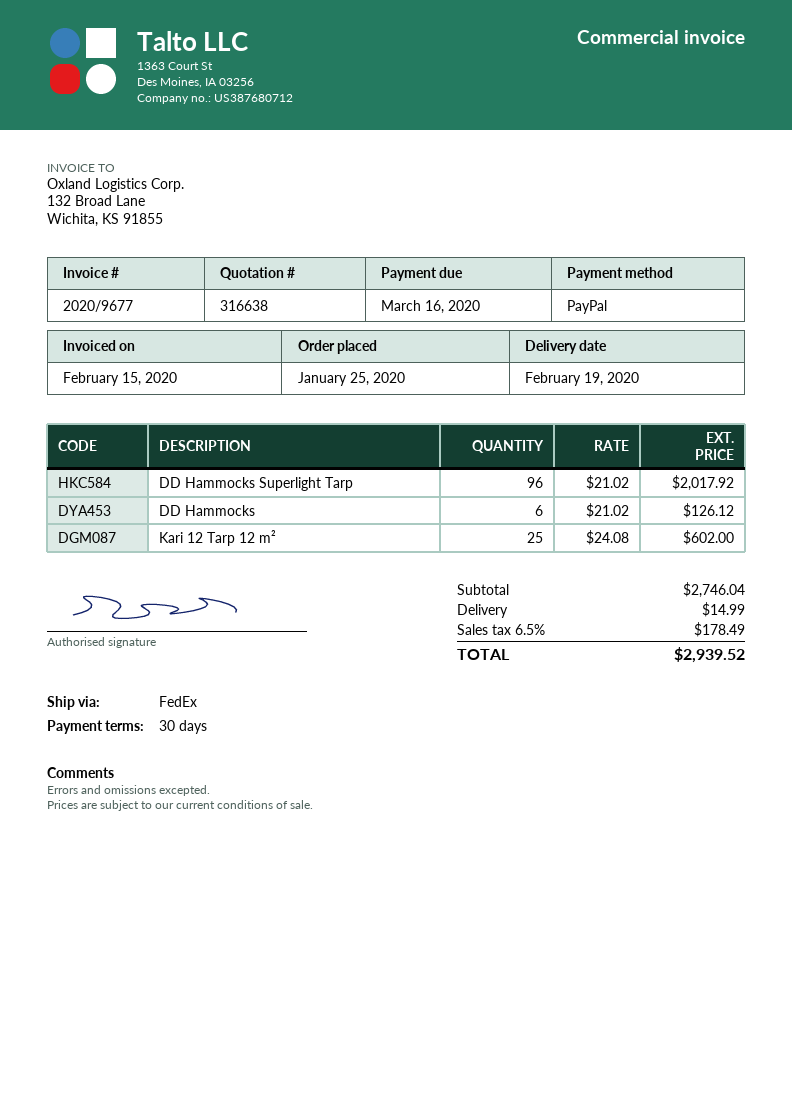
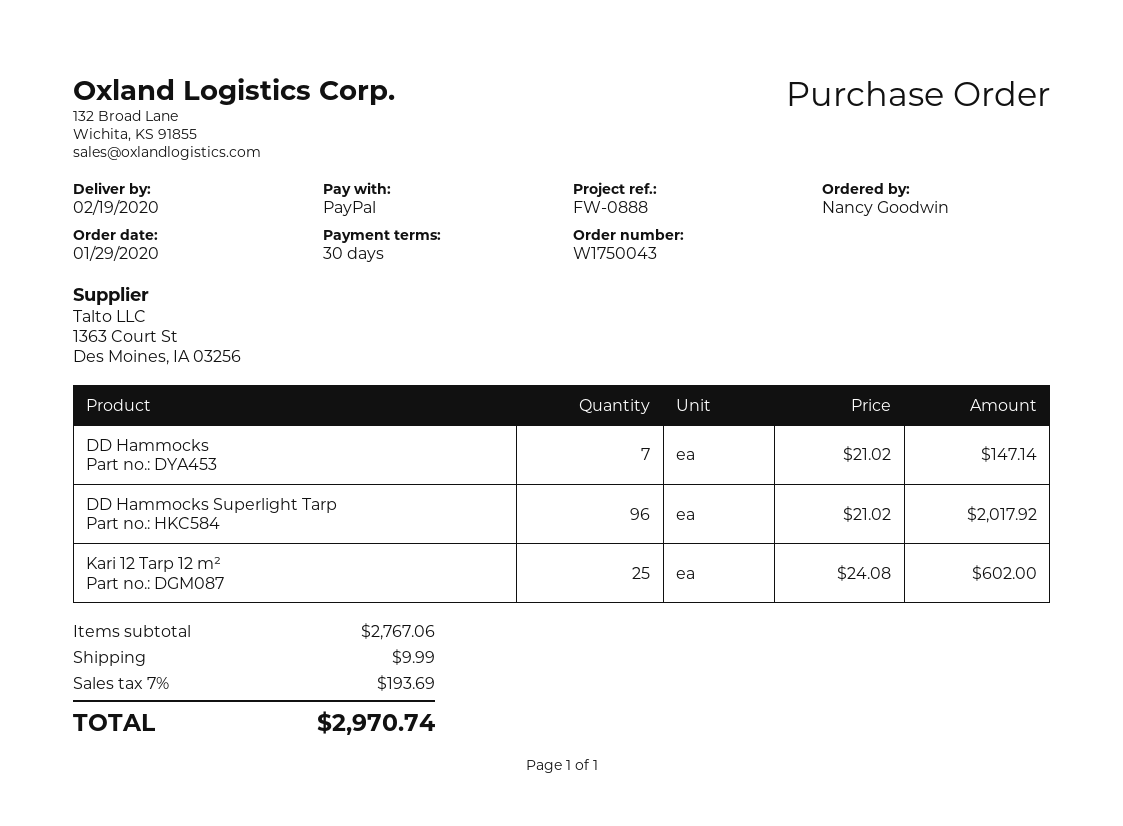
order date: 2020-01-25 -> 2020-01-29
DD Hammocks: 6 x 21.02 = 126.12 -> 7 x 21.02 = 147.14
subtotal: 2746.04 -> 2767.06
shipping: 14.99 -> 9.99
tax: 6.5% = 178.49 -> 7% = 193.69
total: 2939.52 -> 2970.74

